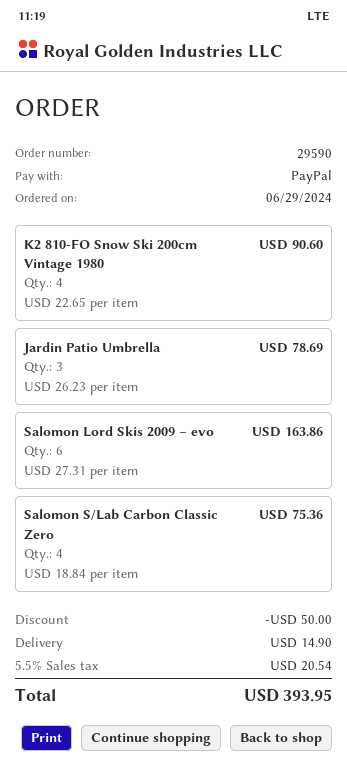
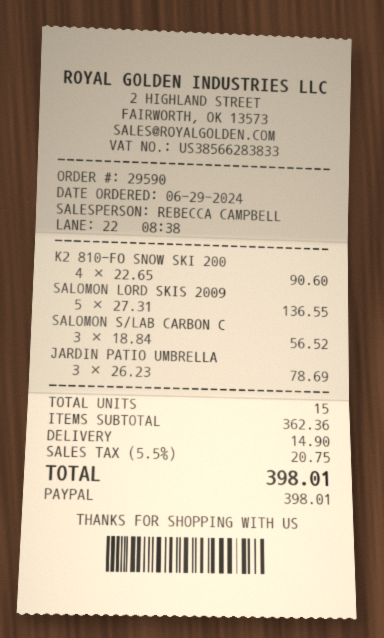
Salomon Lord Skis 2009 – evo: 6 x 27.31 = 163.86 -> 5 x 27.31 = 136.55
Salomon S/Lab Carbon Classic Zero: 4 x 18.84 = 75.36 -> 3 x 18.84 = 56.52
discount: 50.00 -> none
tax: 5.5% = 20.54 -> 5.5% = 20.75
total: 393.95 -> 398.01

